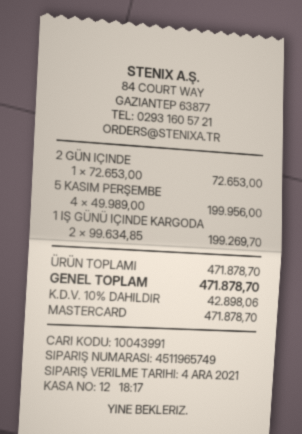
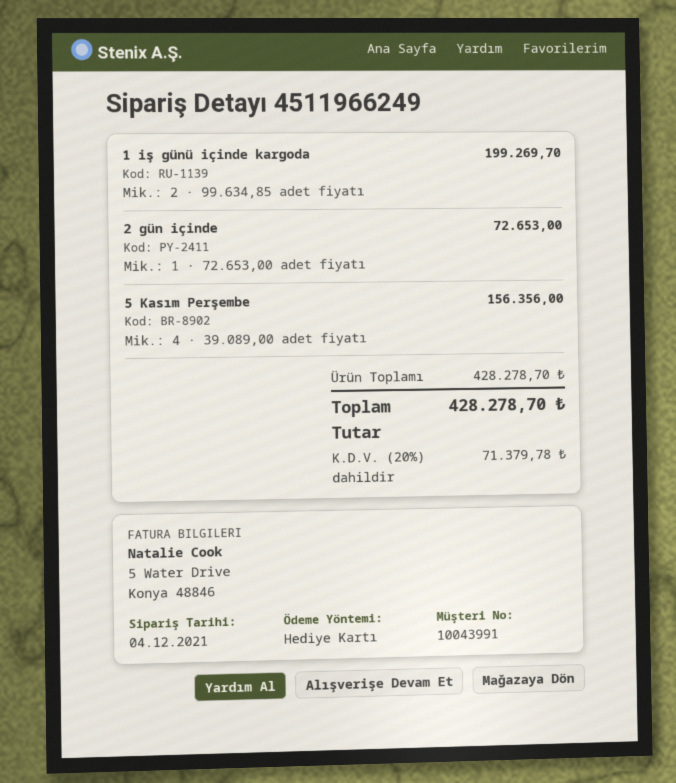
order number: 4511965749 -> 4511966249
payment method: Mastercard -> gift card
5 KASIM PERŞEMBE: 4 x 49989.00 = 199956.00 -> 4 x 39089.00 = 156356.00
subtotal: 471878.70 -> 428278.70
tax: 10% = 42898.06 -> 20% = 71379.78
total: 471878.70 -> 428278.70

